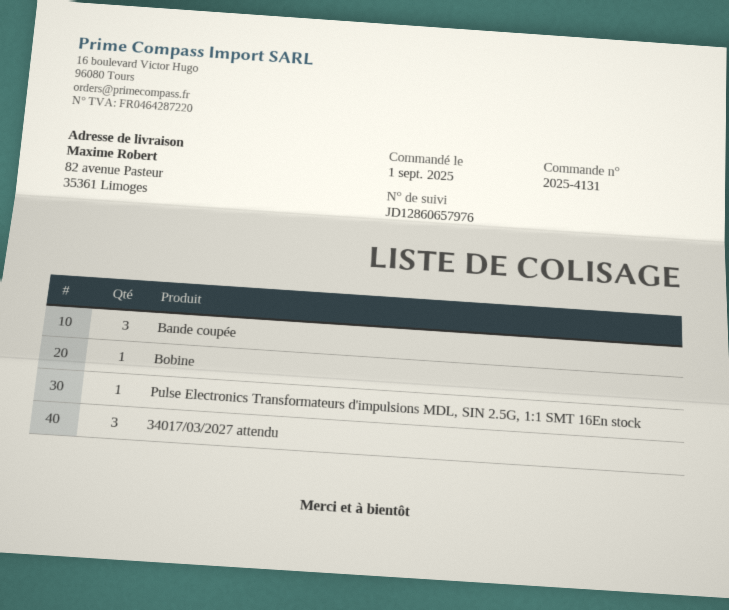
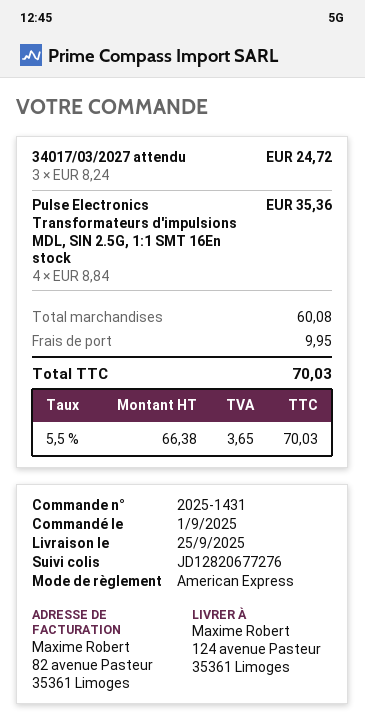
order number: 2025-4131 -> 2025-1431
tracking number: JD12860657976 -> JD12820677276
ship to: 82 avenue Pasteur, 35361 Limoges -> 124 avenue Pasteur, 35361 Limoges
Bande coupée: 3 -> none
Bobine: 1 -> none
Pulse Electronics Transformateurs d'impulsions MDL, SIN 2.5G, 1:1 SMT 16En stock: 1 -> 4

